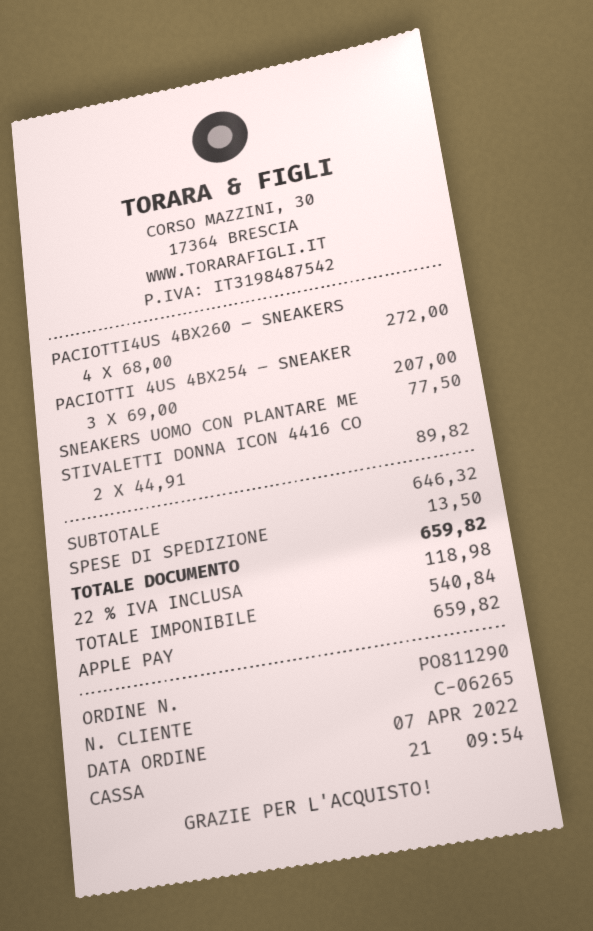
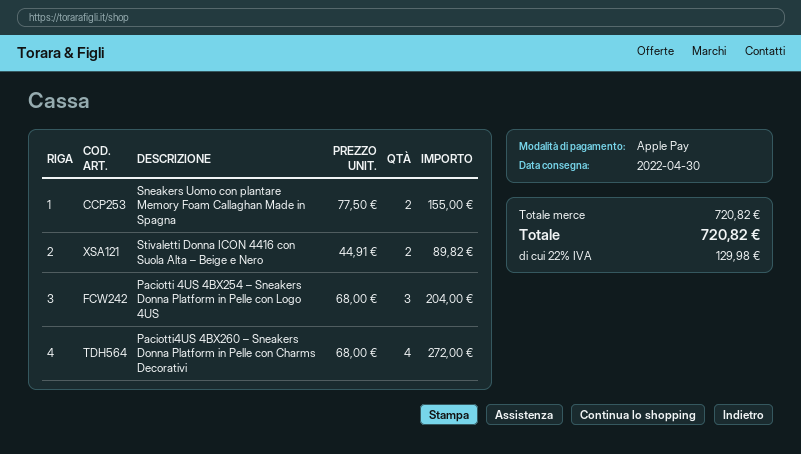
PACIOTTI 4US 4BX254 – SNEAKER: 3 x 69.00 = 207.00 -> 3 x 68.00 = 204.00
SNEAKERS UOMO CON PLANTARE ME: 1 x 77.50 = 77.50 -> 2 x 77.50 = 155.00
subtotal: 646.32 -> 720.82
shipping: 13.50 -> none
tax: 22% = 118.98 -> 22% = 129.98
total: 659.82 -> 720.82

